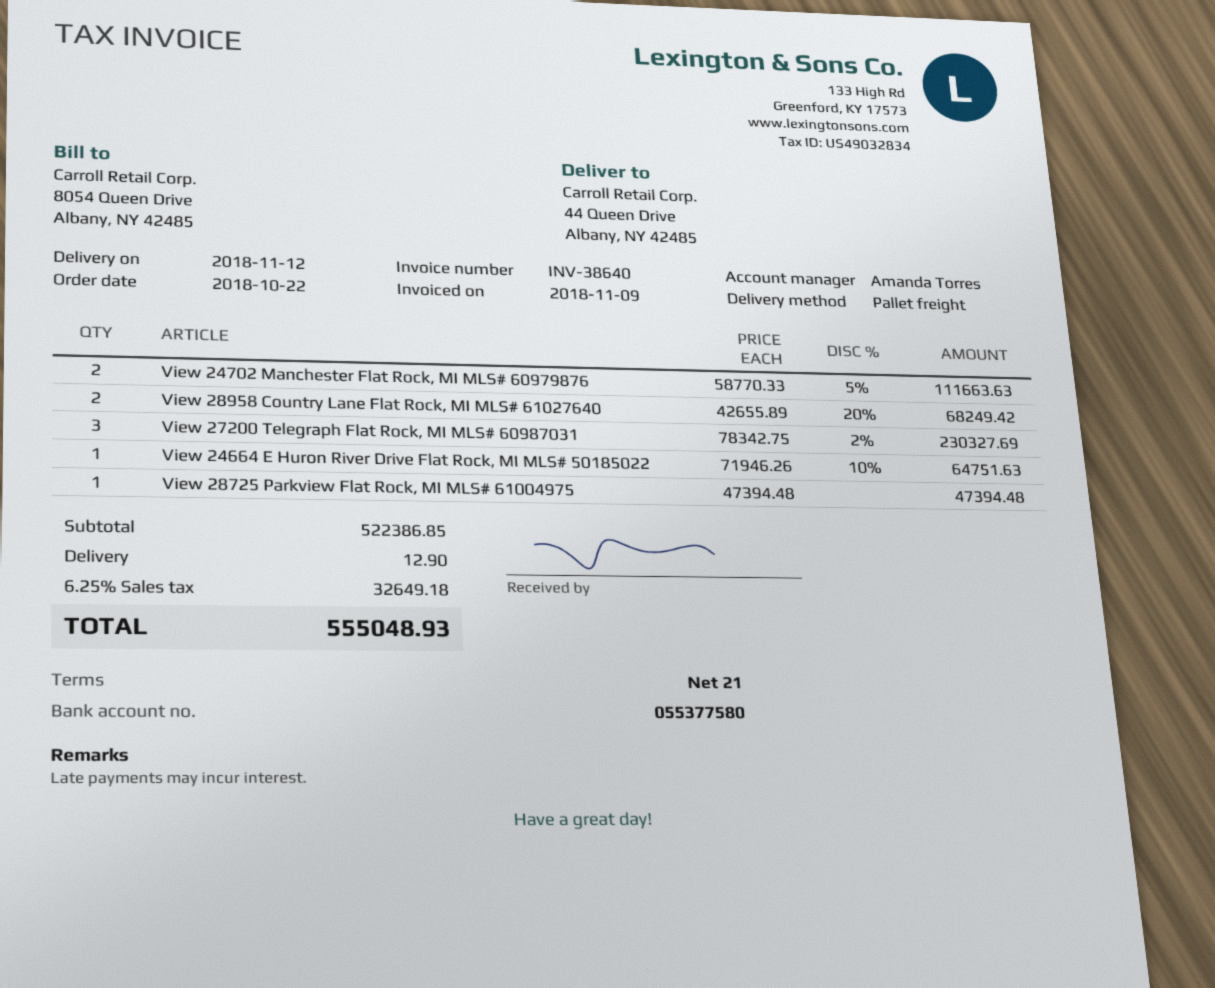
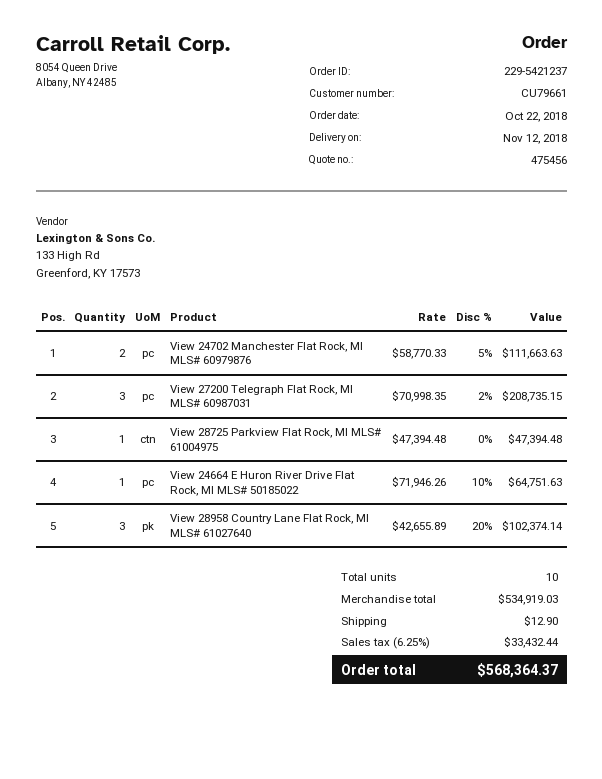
View 28958 Country Lane Flat Rock, MI MLS# 61027640: 2 x 42655.89 - 20% = 68249.42 -> 3 x 42655.89 - 20% = 102374.14
View 27200 Telegraph Flat Rock, MI MLS# 60987031: 3 x 78342.75 - 2% = 230327.69 -> 3 x 70998.35 - 2% = 208735.15
subtotal: 522386.85 -> 534919.03
tax: 6.25% = 32649.18 -> 6.25% = 33432.44
total: 555048.93 -> 568364.37

